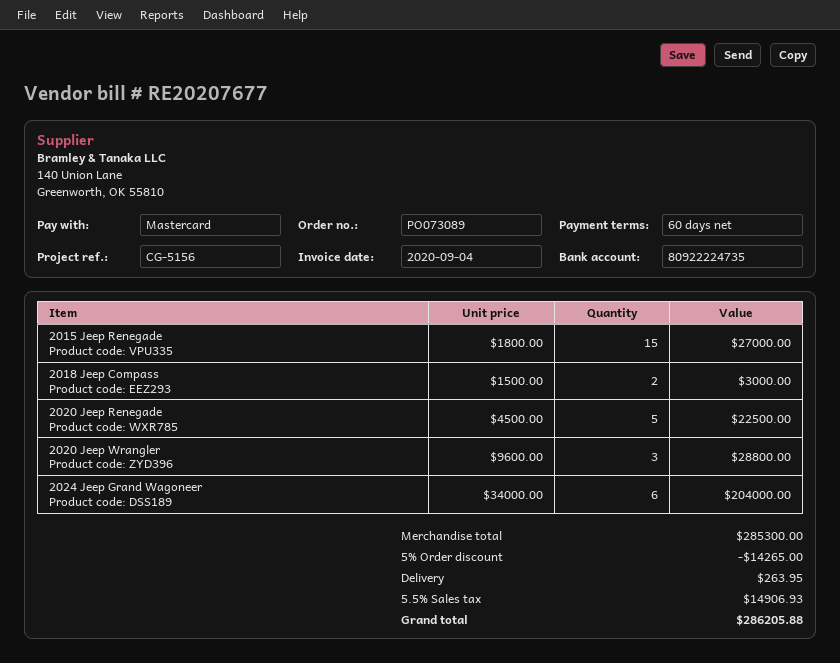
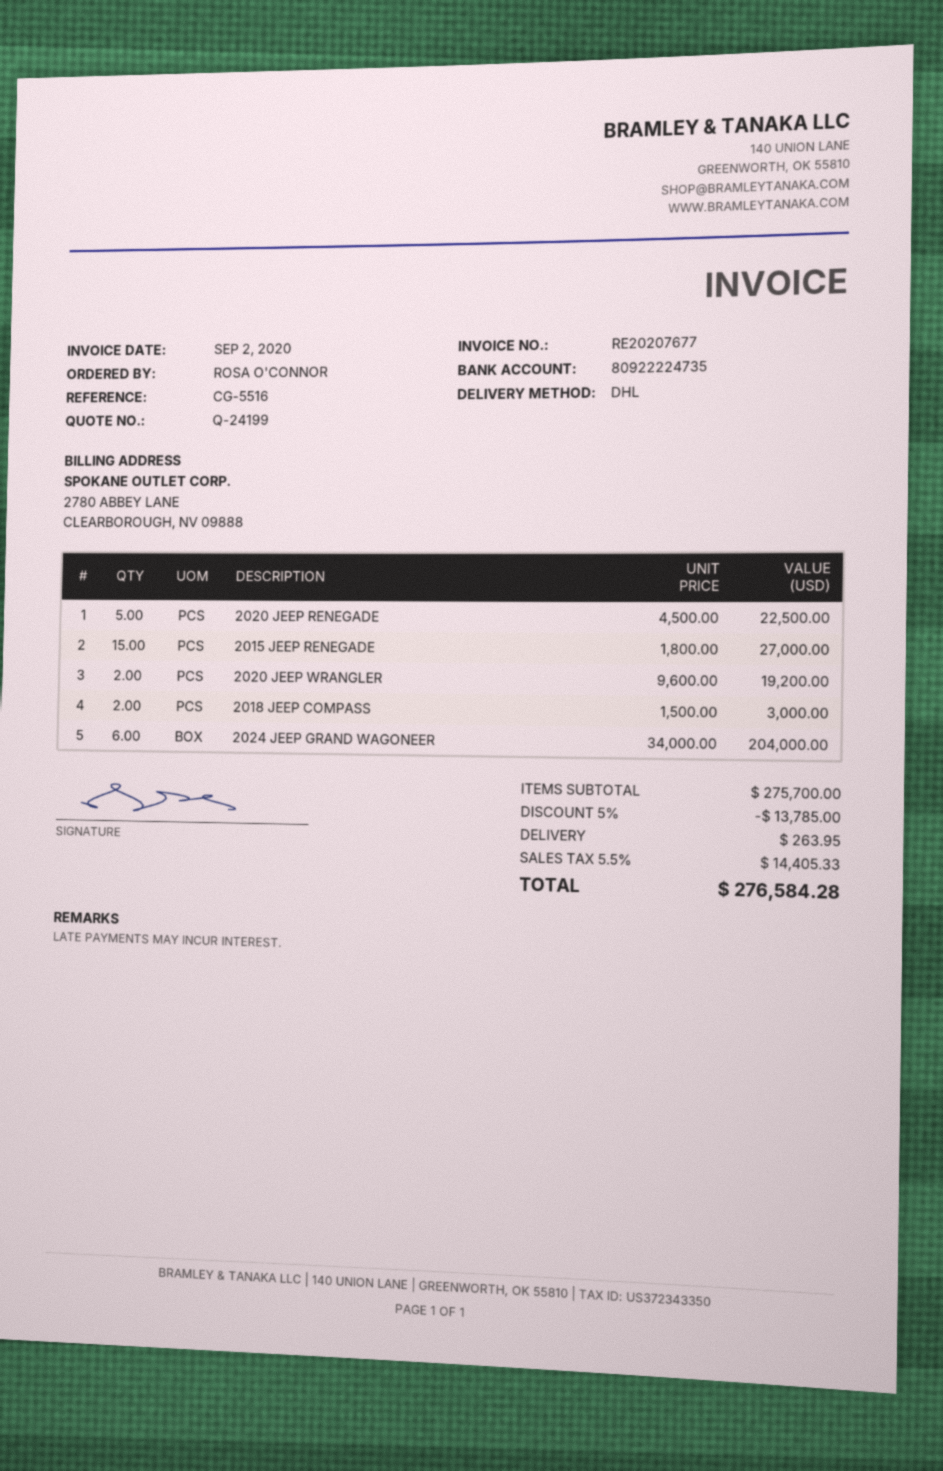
invoice date: 2020-09-04 -> 2020-09-02
reference: CG-5156 -> CG-5516
2020 Jeep Wrangler: 3 x 9600.00 = 28800.00 -> 2 x 9600.00 = 19200.00
subtotal: 285300.00 -> 275700.00
discount: 5% = 14265.00 -> 5% = 13785.00
tax: 5.5% = 14906.93 -> 5.5% = 14405.33
total: 286205.88 -> 276584.28

